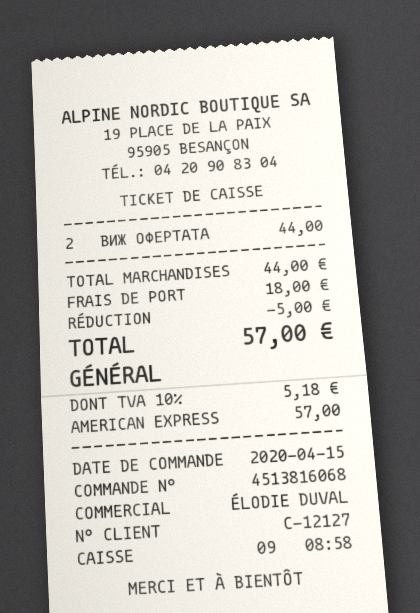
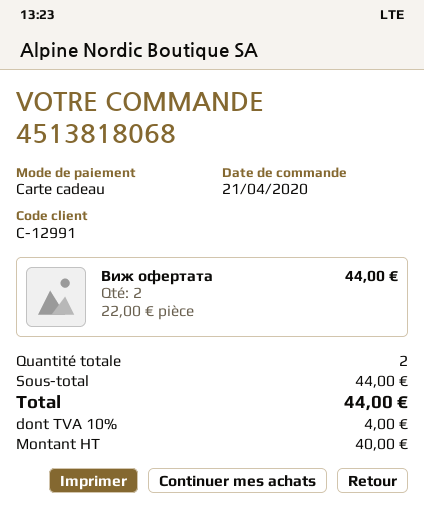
order number: 4513816068 -> 4513818068
order date: 2020-04-15 -> 2020-04-21
customer number: C-12127 -> C-12991
payment method: American Express -> gift card
discount: 5.00 -> none
shipping: 18.00 -> none
tax: 10% = 5.18 -> 10% = 4.00
total: 57.00 -> 44.00

